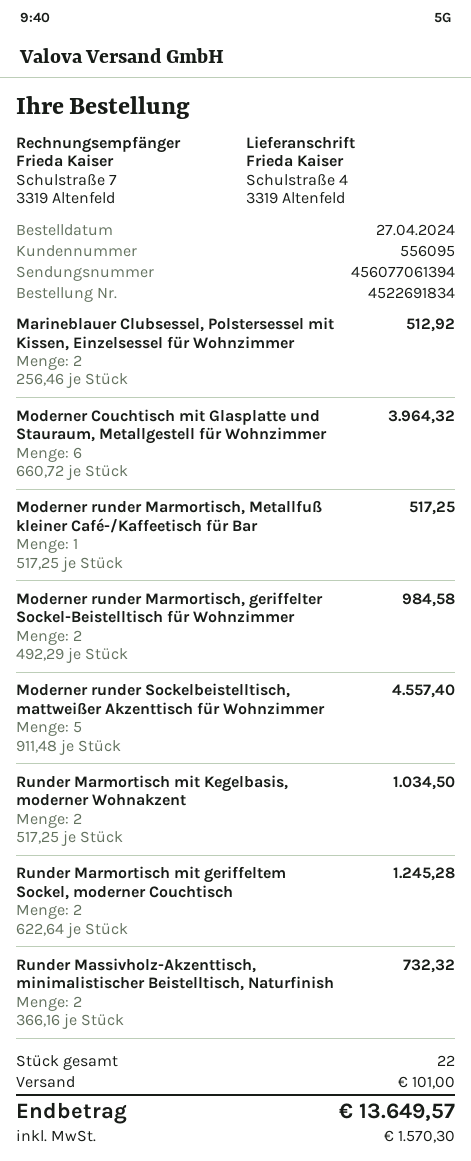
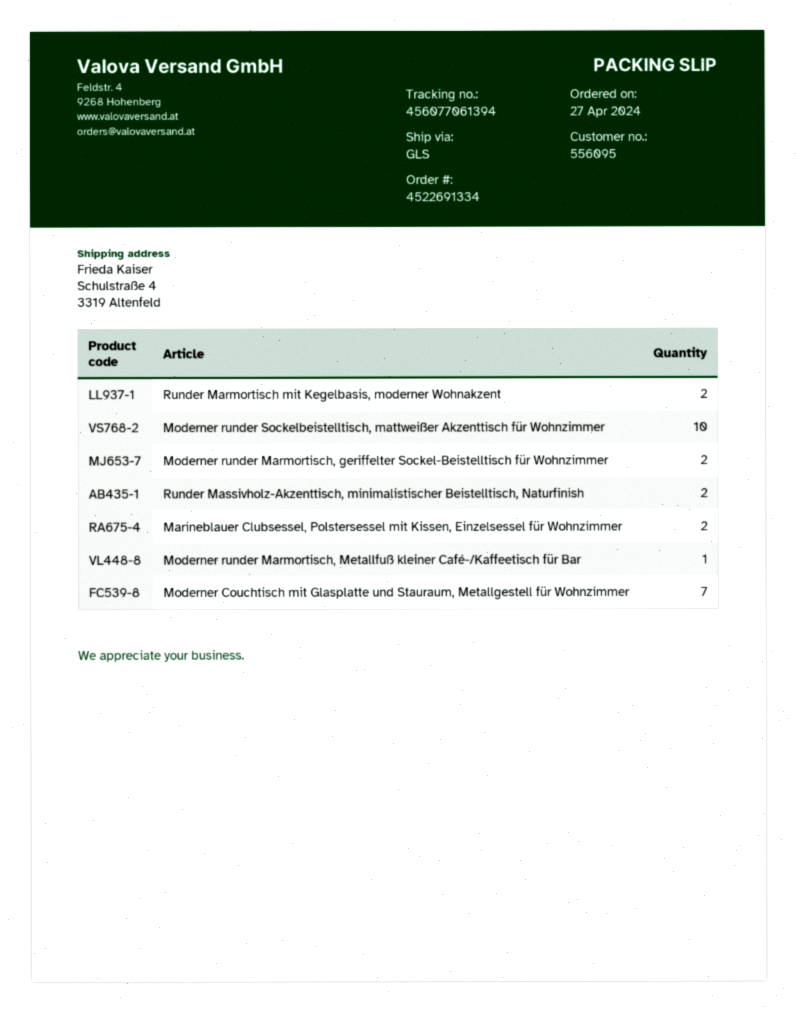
order number: 4522691834 -> 4522691334
Moderner Couchtisch mit Glasplatte und Stauraum, Metallgestell für Wohnzimmer: 6 -> 7
Moderner runder Sockelbeistelltisch, mattweißer Akzenttisch für Wohnzimmer: 5 -> 10
Runder Marmortisch mit geriffeltem Sockel, moderner Couchtisch: 2 -> none

